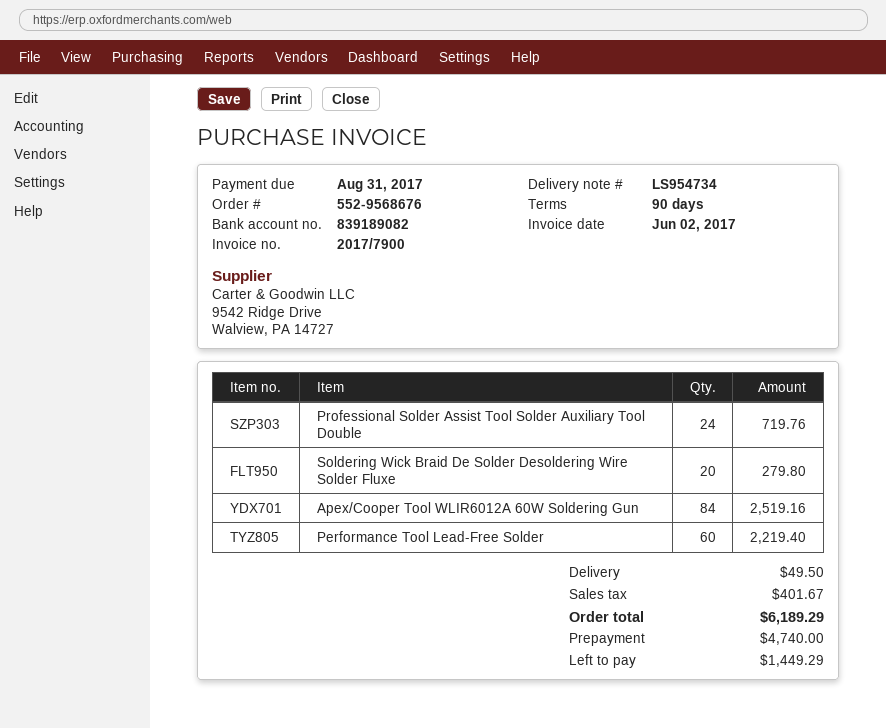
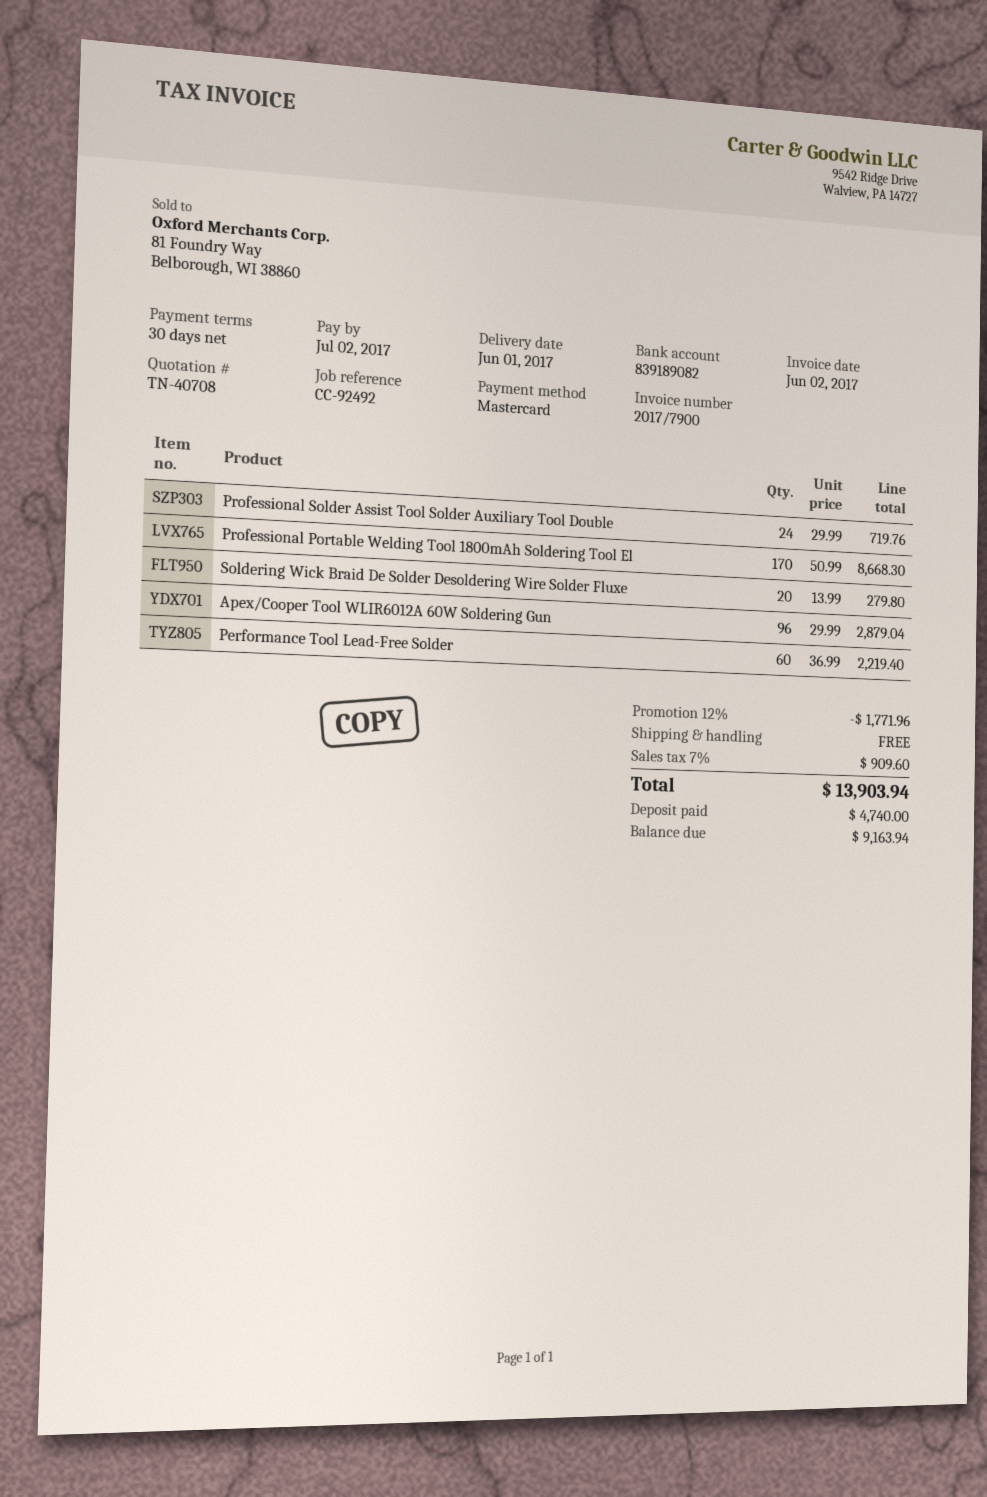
payment terms: 90 days -> 30 days
due date: 2017-08-31 -> 2017-07-02
Apex/Cooper Tool WLIR6012A 60W Soldering Gun: 84 for 2519.16 -> 96 for 2879.04
Professional Portable Welding Tool 1800mAh Soldering Tool El: none -> 170 for 8668.30
discount: none -> 12% = 1771.96
shipping: 49.50 -> 0.00
tax: 401.67 -> 909.60
total: 6189.29 -> 13903.94
balance: 1449.29 -> 9163.94

